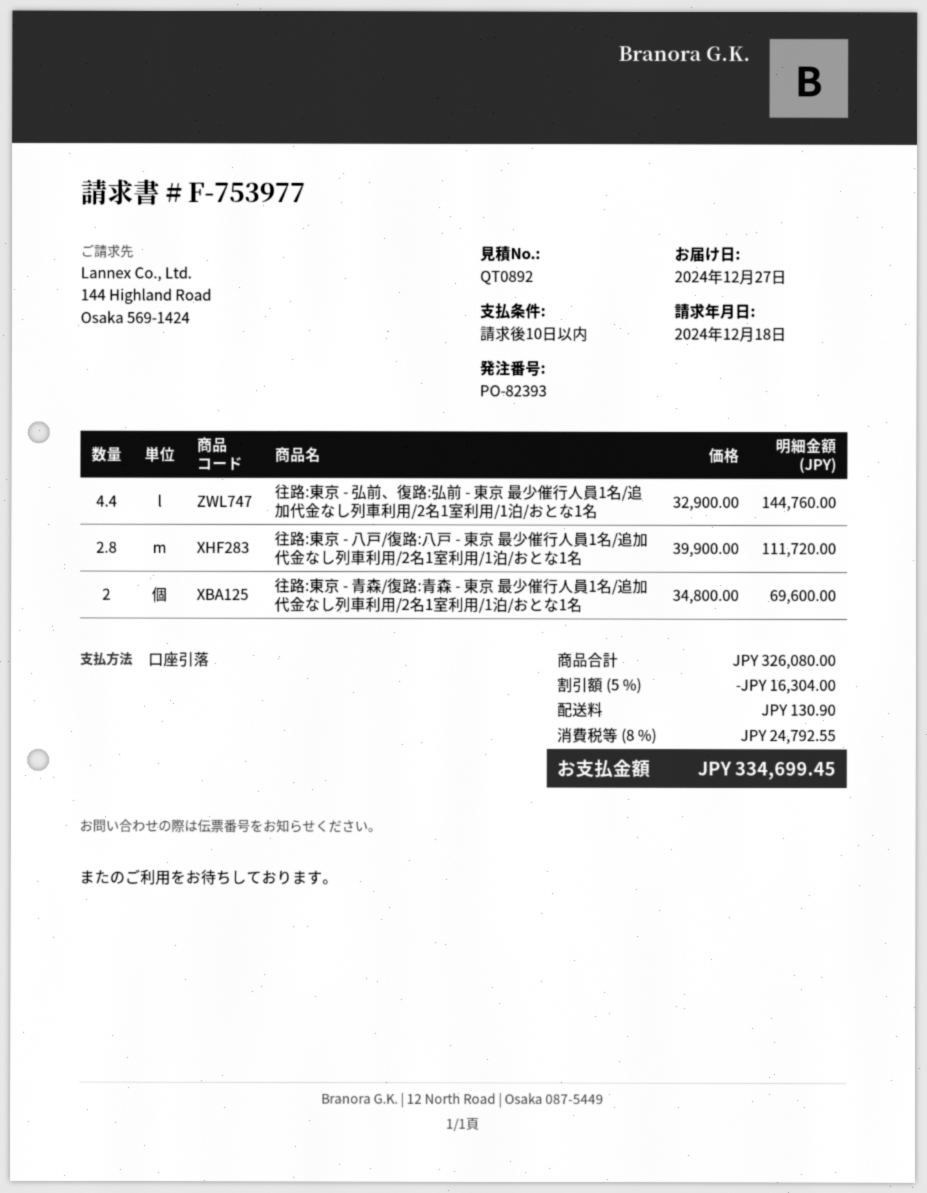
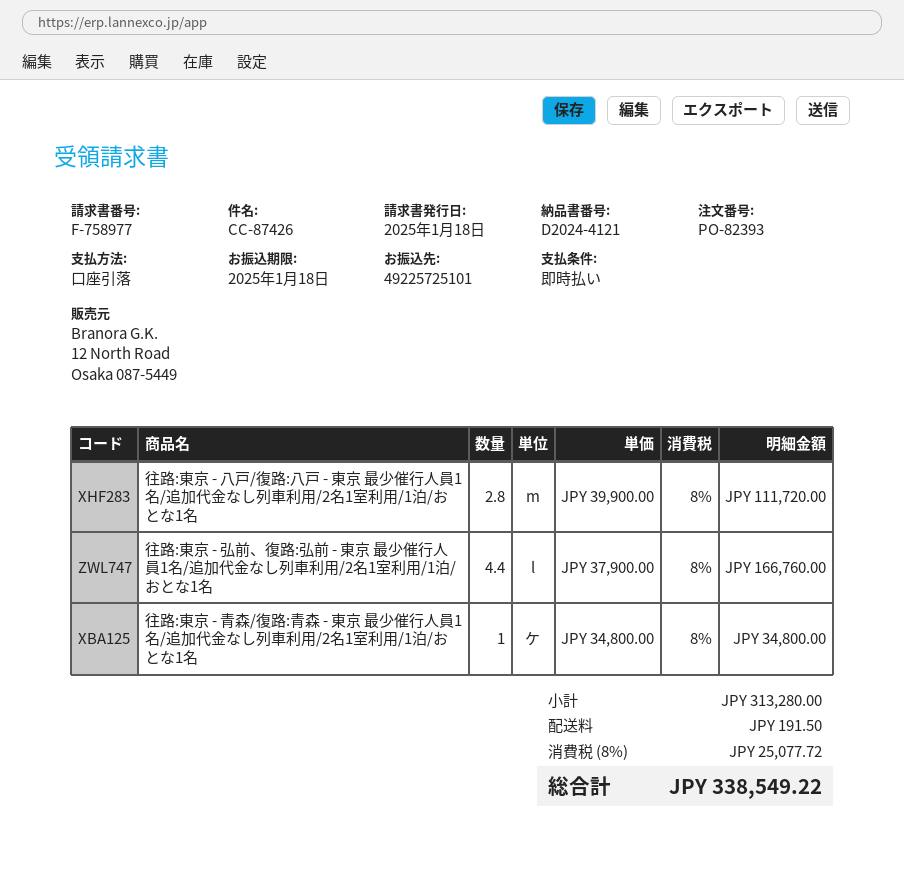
invoice number: F-753977 -> F-758977
invoice date: 2024-12-18 -> 2025-01-18
payment terms: 10 days -> on receipt
往路:東京 - 弘前、復路:弘前 - 東京 最少催行人員1名/追加代金なし列車利用/2名1室利用/1泊/おとな1名: 4.4 x 32900.00 = 144760.00 -> 4.4 x 37900.00 = 166760.00
往路:東京 - 青森/復路:青森 - 東京 最少催行人員1名/追加代金なし列車利用/2名1室利用/1泊/おとな1名: 2 x 34800.00 = 69600.00 -> 1 x 34800.00 = 34800.00
subtotal: 326080.00 -> 313280.00
discount: 5% = 16304.00 -> none
shipping: 130.90 -> 191.50
tax: 8% = 24792.55 -> 8% = 25077.72
total: 334699.45 -> 338549.22

